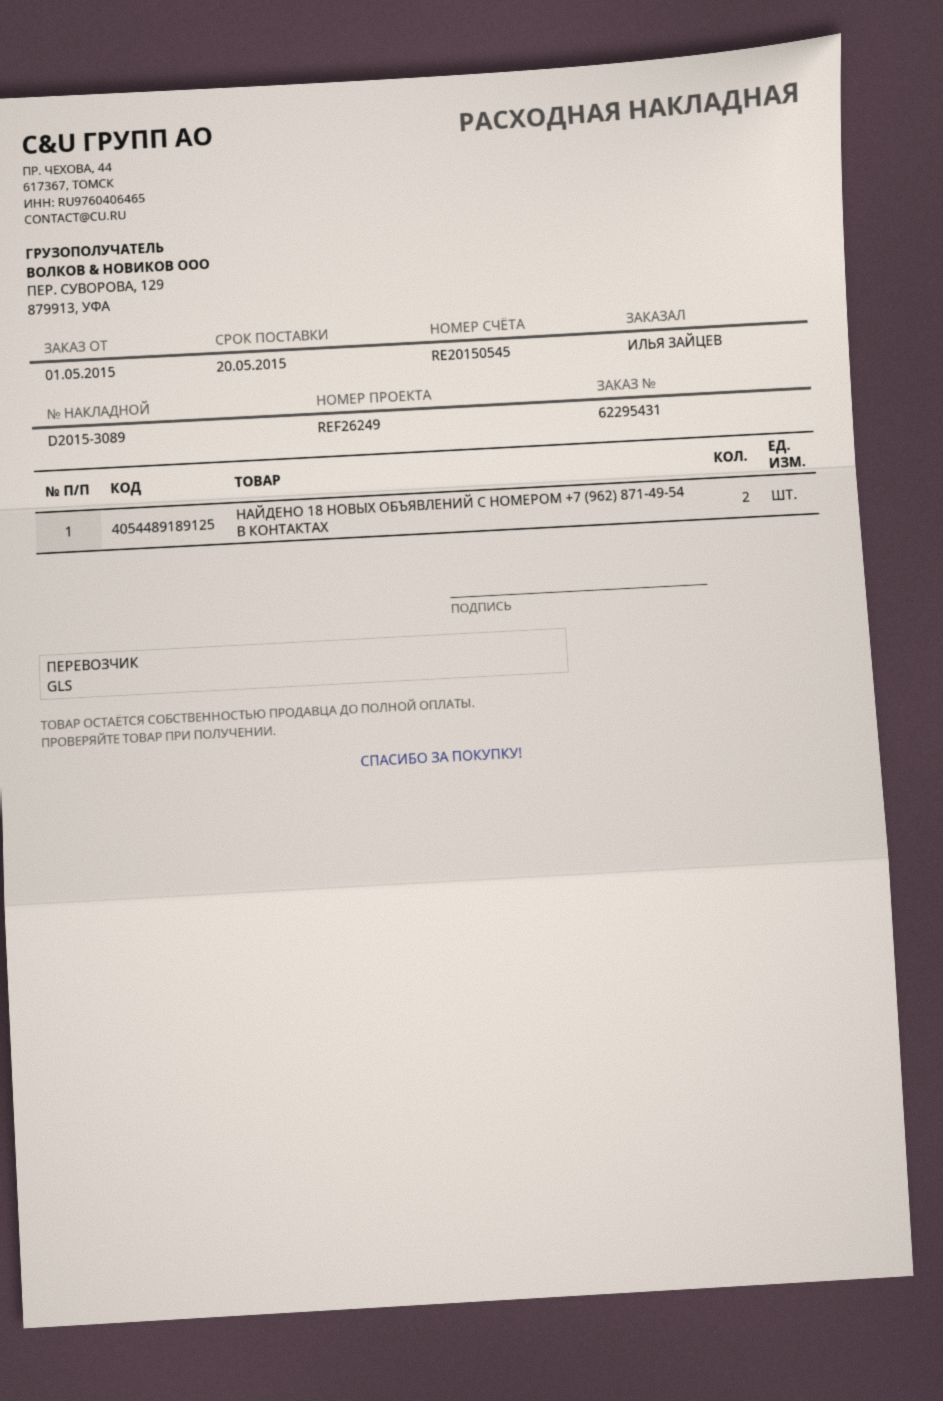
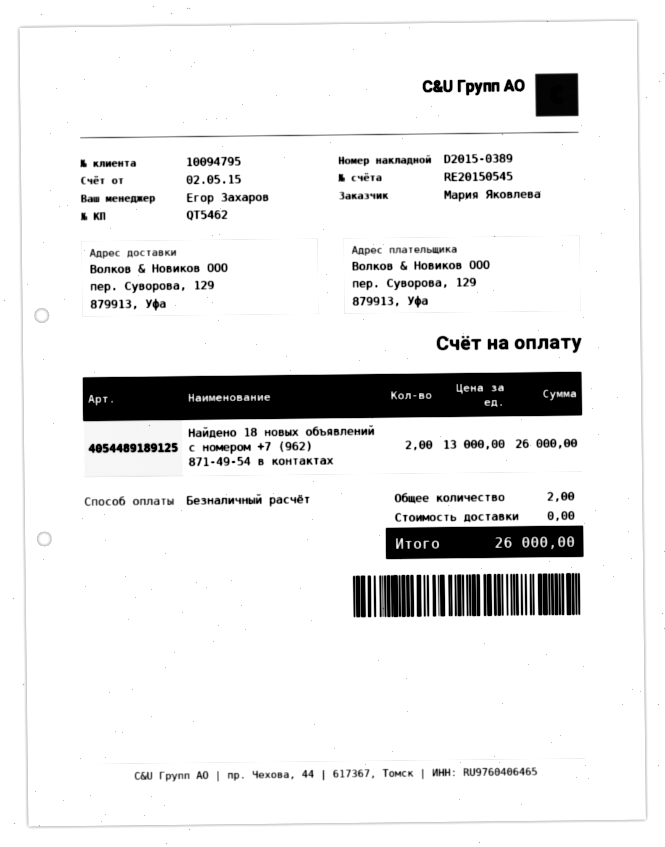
delivery note number: D2015-3089 -> D2015-0389
ordered by: ИЛЬЯ ЗАЙЦЕВ -> Мария Яковлева

